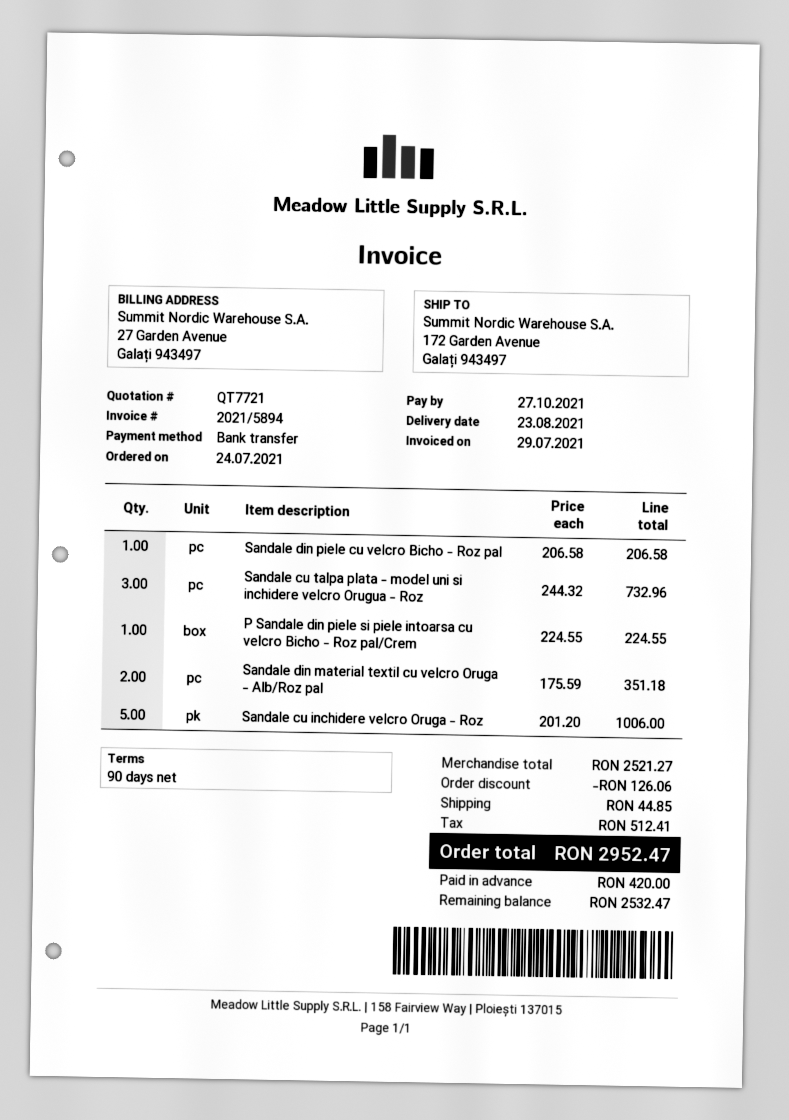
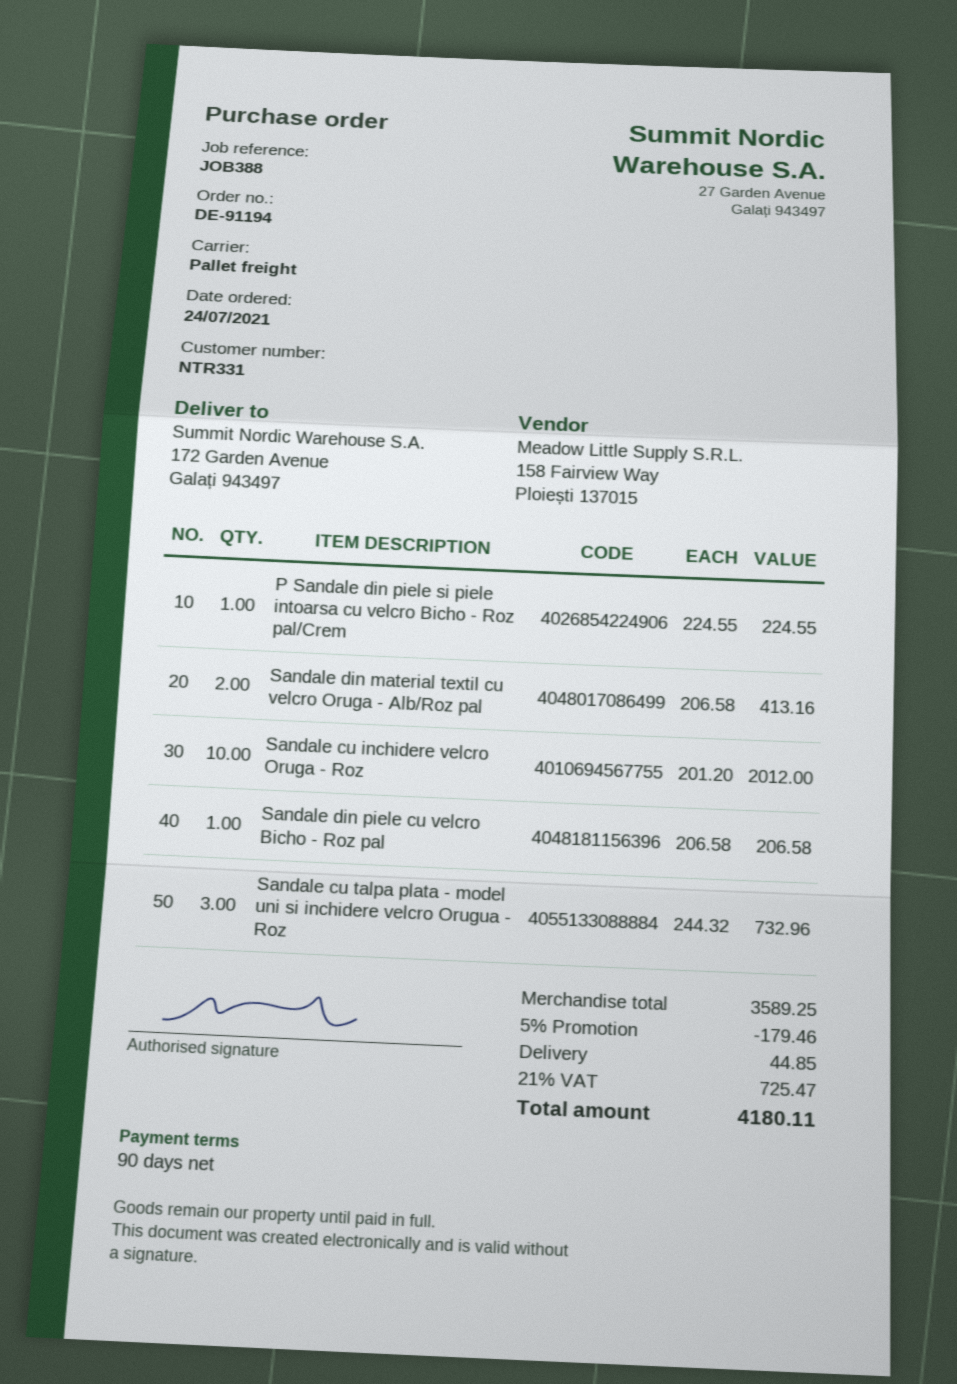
Sandale din material textil cu velcro Oruga - Alb/Roz pal: 2 x 175.59 = 351.18 -> 2 x 206.58 = 413.16
Sandale cu inchidere velcro Oruga - Roz: 5 x 201.20 = 1006.00 -> 10 x 201.20 = 2012.00
subtotal: 2521.27 -> 3589.25
discount: 126.06 -> 179.46
tax: 512.41 -> 725.47
total: 2952.47 -> 4180.11

